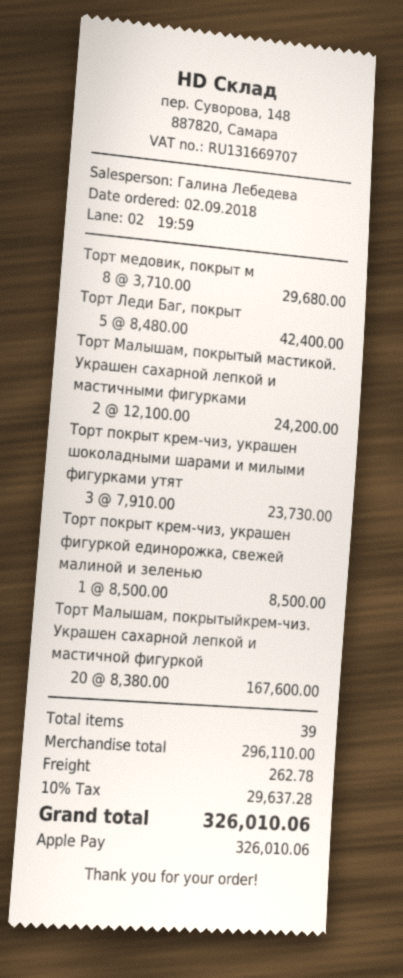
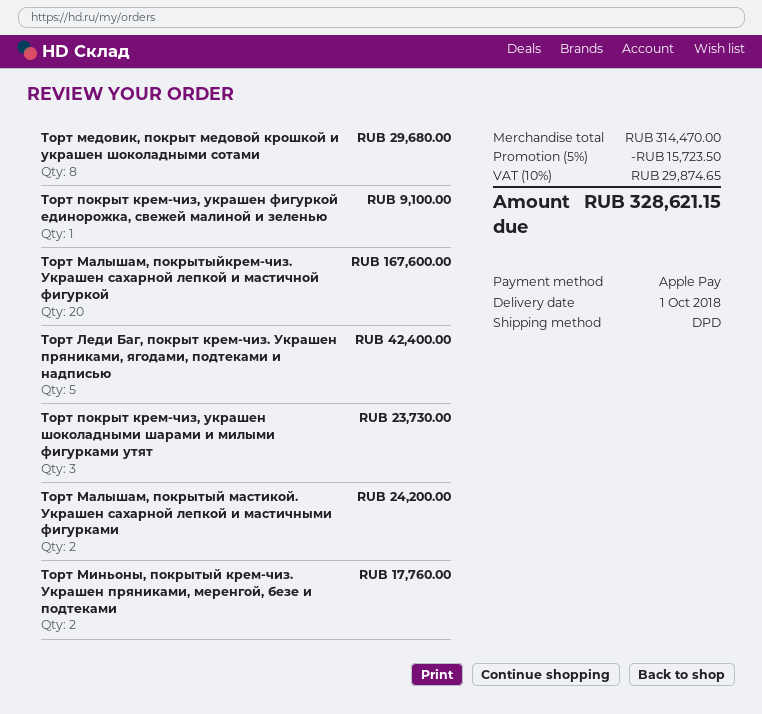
Торт покрыт крем-чиз, украшен фигуркой единорожка, свежей малиной и зеленью: 1 for 8500.00 -> 1 for 9100.00
Торт Миньоны, покрытый крем-чиз. Украшен пряниками, меренгой, безе и подтеками: none -> 2 for 17760.00
subtotal: 296110.00 -> 314470.00
discount: none -> 5% = 15723.50
shipping: 262.78 -> none
tax: 10% = 29637.28 -> 10% = 29874.65
total: 326010.06 -> 328621.15

